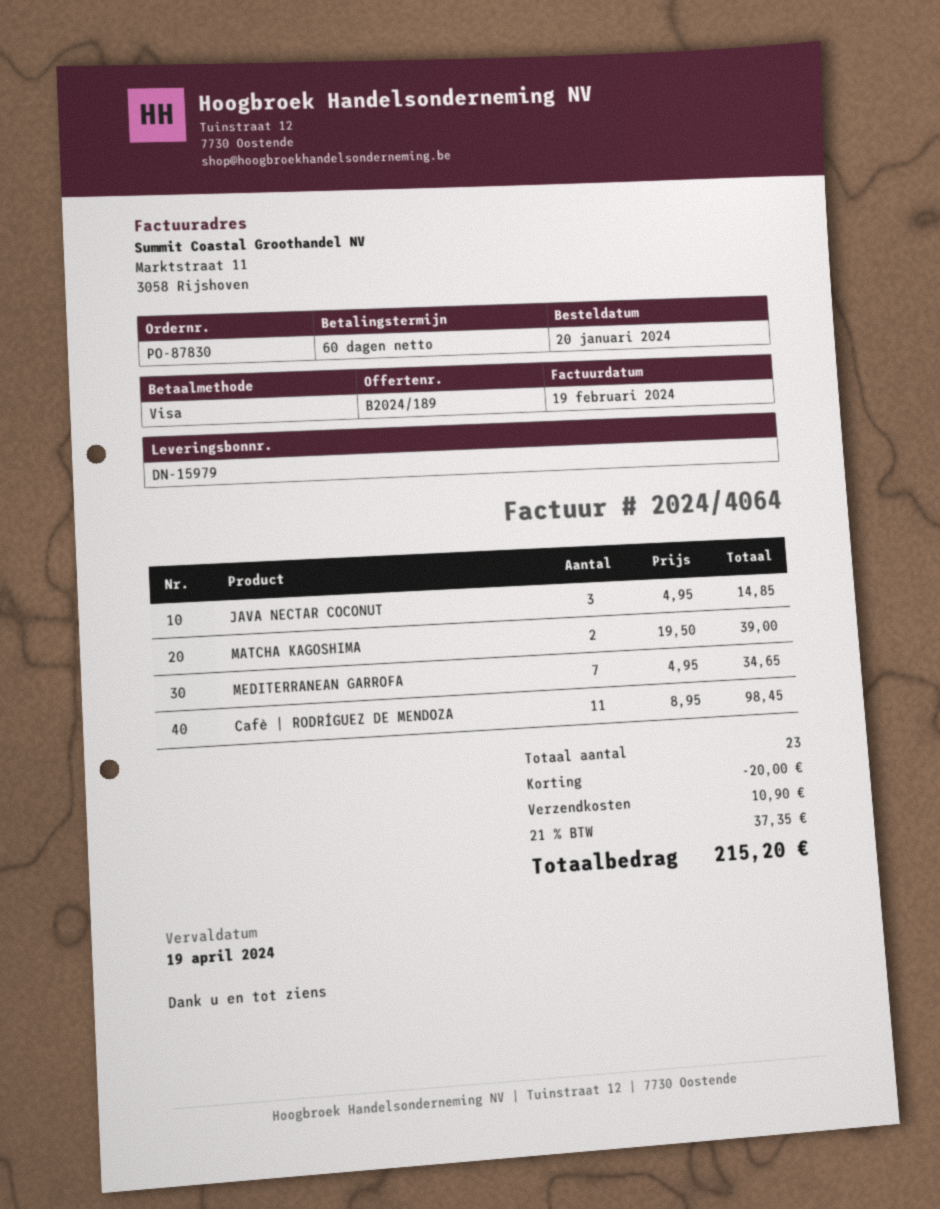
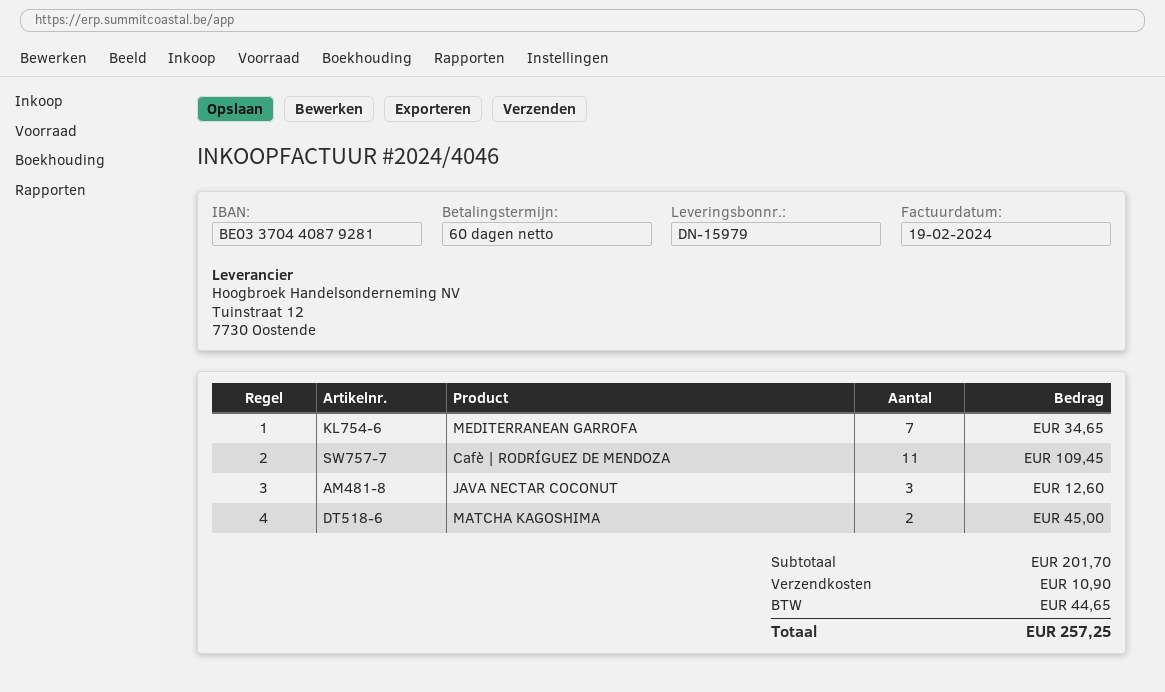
invoice number: 2024/4064 -> 2024/4046
JAVA NECTAR COCONUT: 3 for 14.85 -> 3 for 12.60
MATCHA KAGOSHIMA: 2 for 39.00 -> 2 for 45.00
Cafè | RODRÍGUEZ DE MENDOZA: 11 for 98.45 -> 11 for 109.45
discount: 20.00 -> none
tax: 37.35 -> 44.65
total: 215.20 -> 257.25

